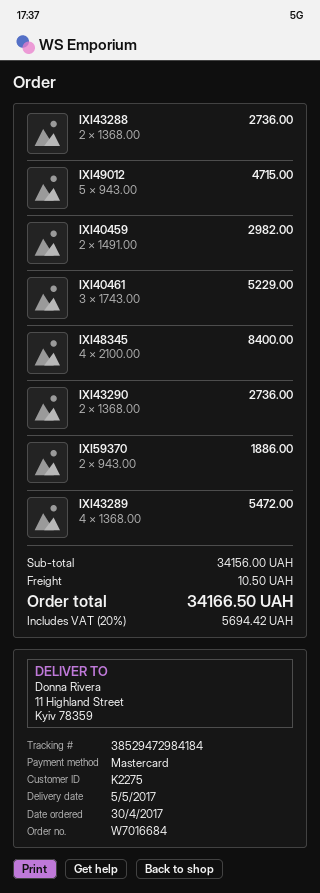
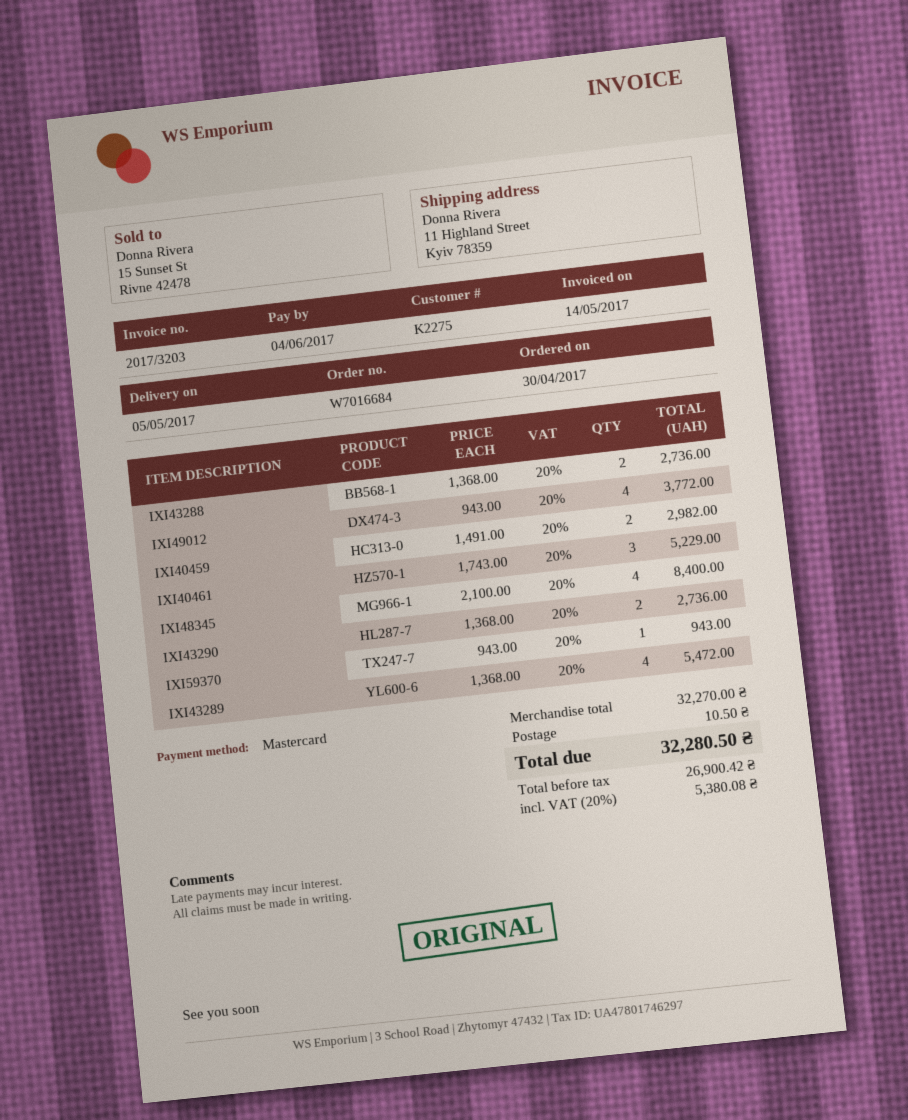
IXI49012: 5 x 943.00 = 4715.00 -> 4 x 943.00 = 3772.00
IXI59370: 2 x 943.00 = 1886.00 -> 1 x 943.00 = 943.00
subtotal: 34156.00 -> 32270.00
tax: 20% = 5694.42 -> 20% = 5380.08
total: 34166.50 -> 32280.50

